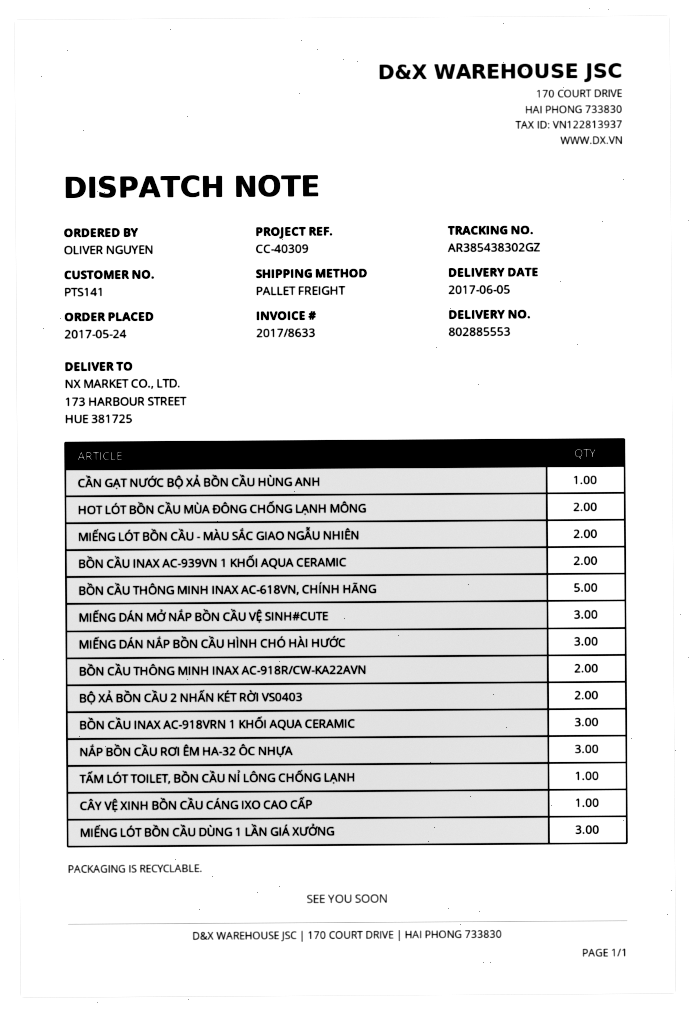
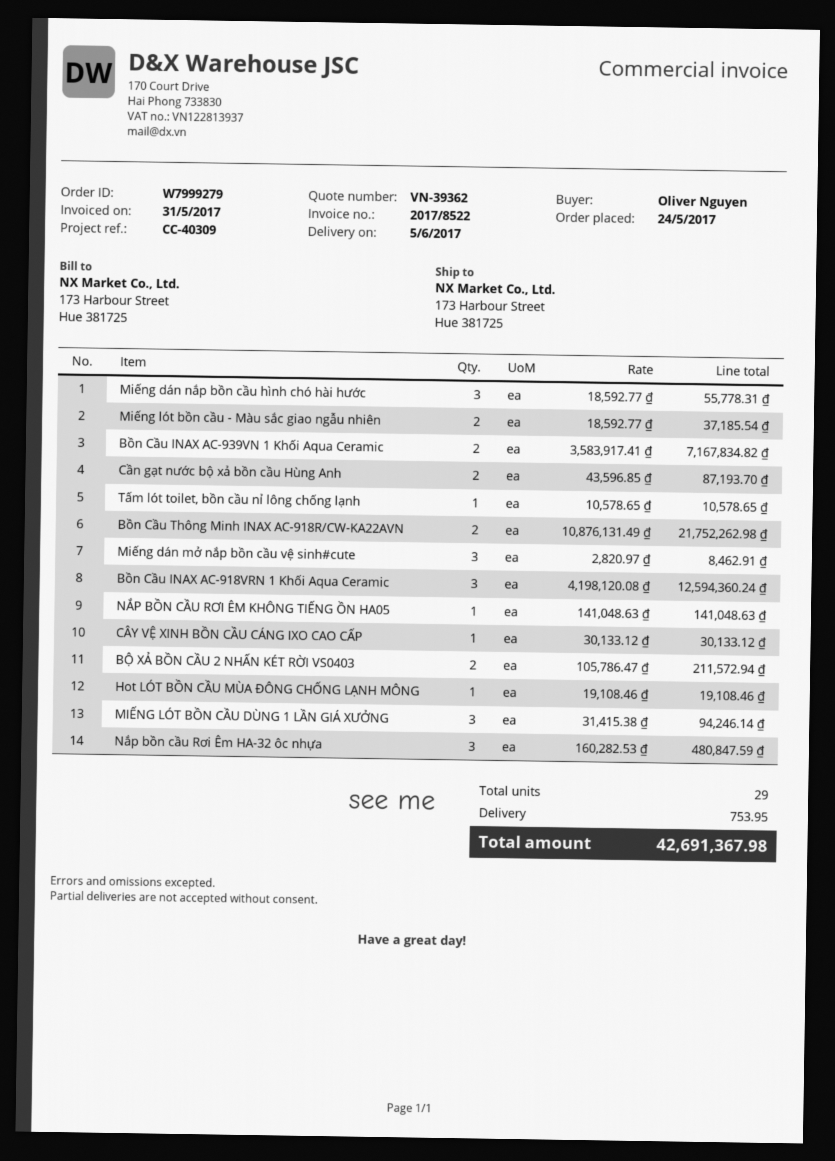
invoice number: 2017/8633 -> 2017/8522
CẦN GẠT NƯỚC BỘ XẢ BỒN CẦU HÙNG ANH: 1 -> 2
HOT LÓT BỒN CẦU MÙA ĐÔNG CHỐNG LẠNH MÔNG: 2 -> 1
BỒN CẦU THÔNG MINH INAX AC-618VN, CHÍNH HÃNG: 5 -> none
NẮP BỒN CẦU RƠI ÊM KHÔNG TIẾNG ỒN HA05: none -> 1

